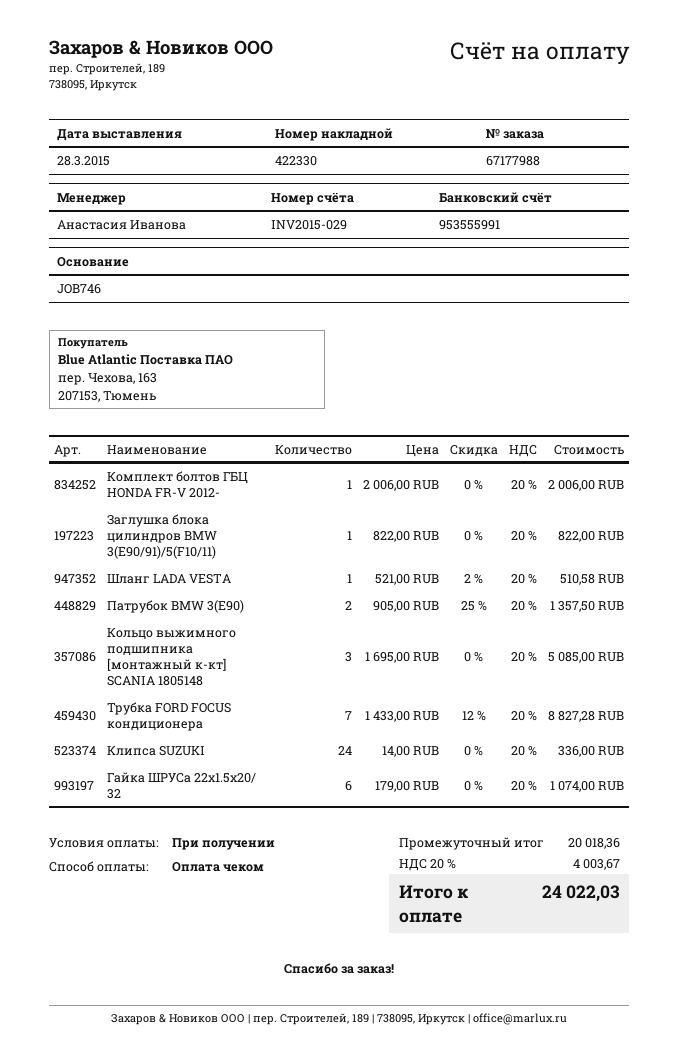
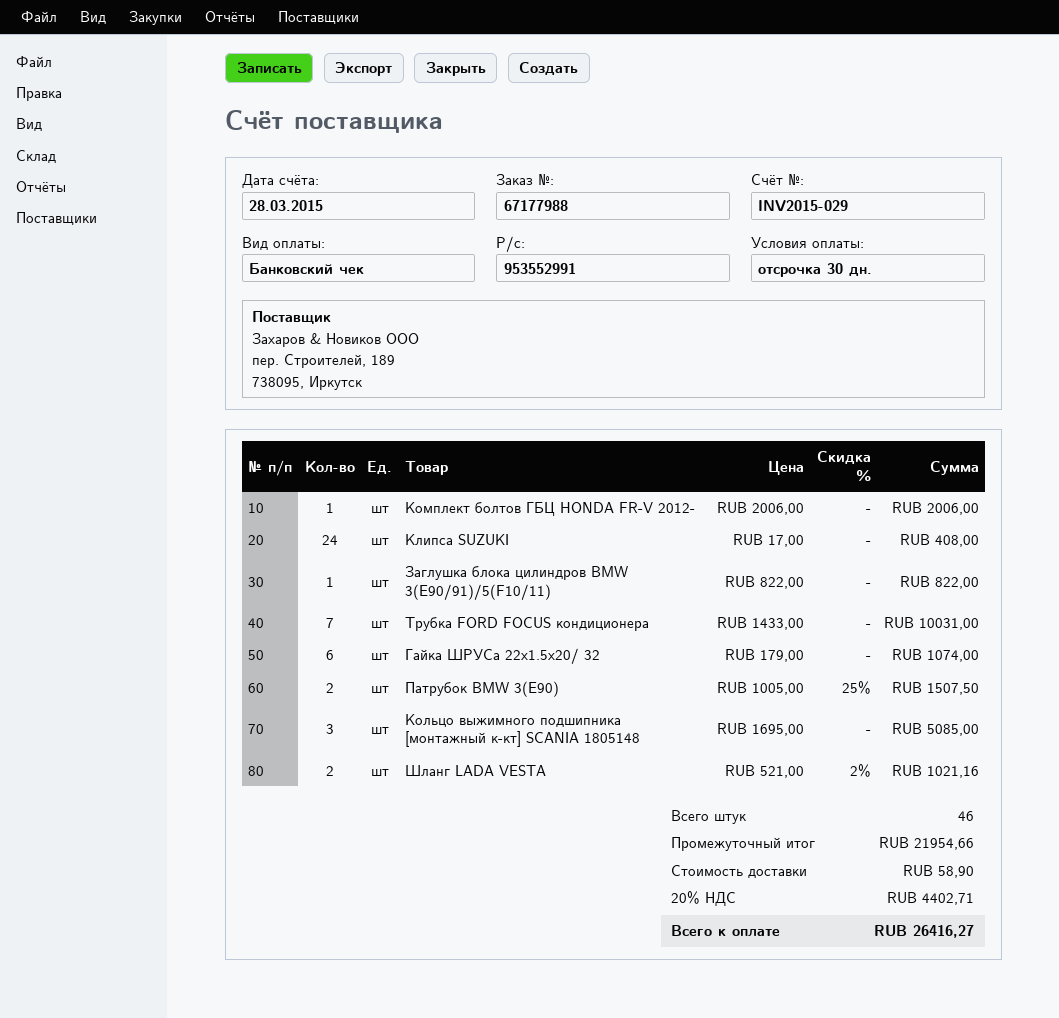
payment terms: on receipt -> 30 days
bank account: 953555991 -> 953552991
Шланг LADA VESTA: 1 x 521.00 - 2% = 510.58 -> 2 x 521.00 - 2% = 1021.16
Патрубок BMW 3(E90): 2 x 905.00 - 25% = 1357.50 -> 2 x 1005.00 - 25% = 1507.50
Трубка FORD FOCUS кондиционера: 7 x 1433.00 - 12% = 8827.28 -> 7 x 1433.00 = 10031.00
Клипса SUZUKI: 24 x 14.00 = 336.00 -> 24 x 17.00 = 408.00
subtotal: 20018.36 -> 21954.66
shipping: none -> 58.90
tax: 20% = 4003.67 -> 20% = 4402.71
total: 24022.03 -> 26416.27

